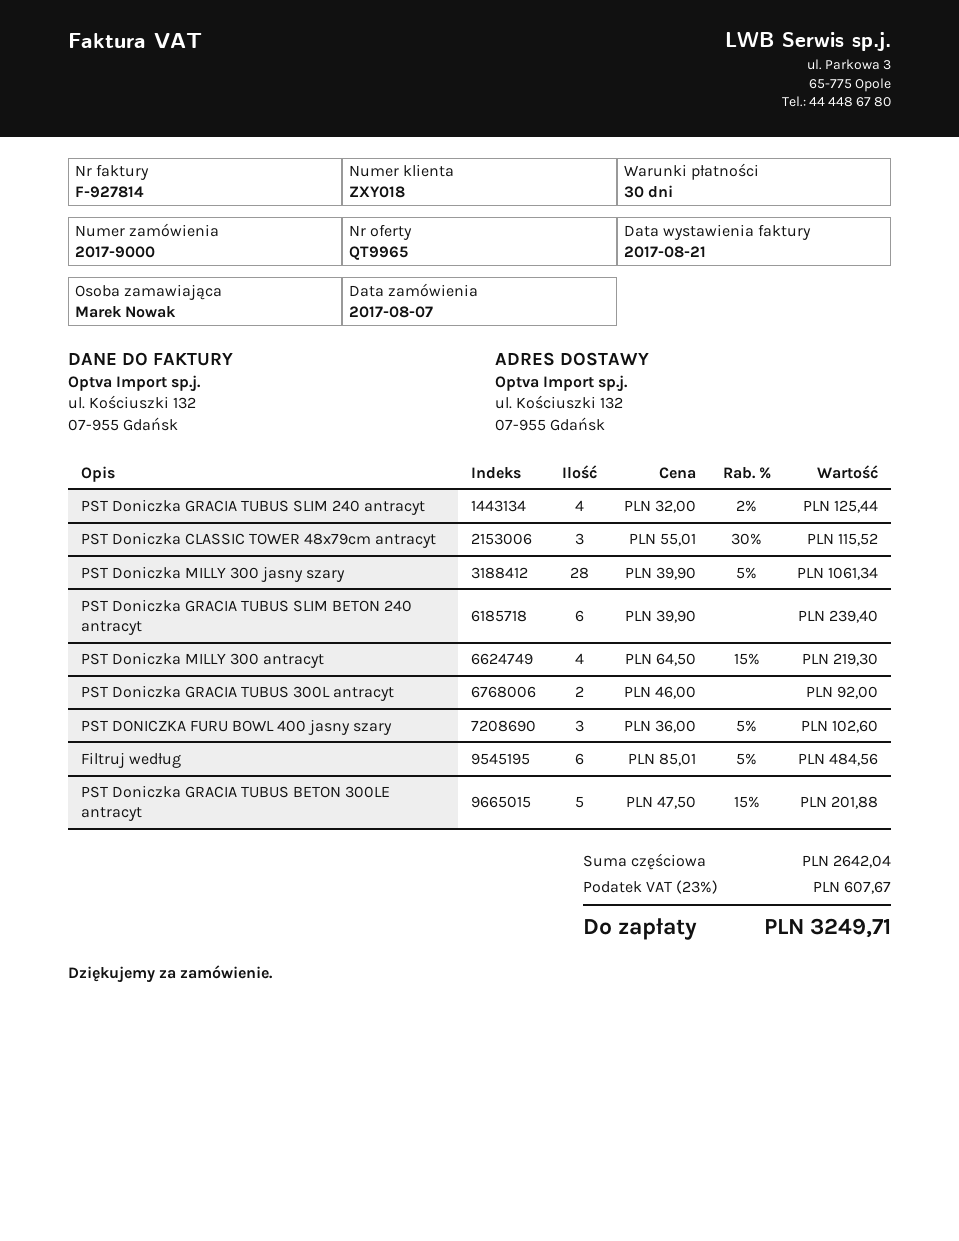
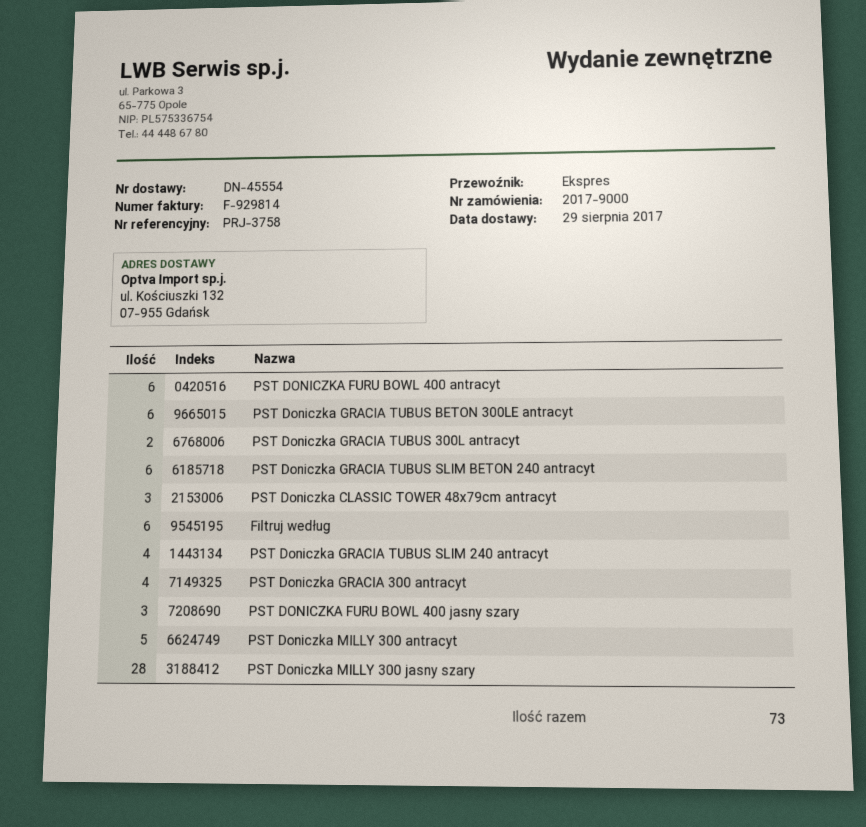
invoice number: F-927814 -> F-929814
PST Doniczka MILLY 300 antracyt: 4 -> 5
PST Doniczka GRACIA TUBUS BETON 300LE antracyt: 5 -> 6
PST DONICZKA FURU BOWL 400 antracyt: none -> 6
PST Doniczka GRACIA 300 antracyt: none -> 4

